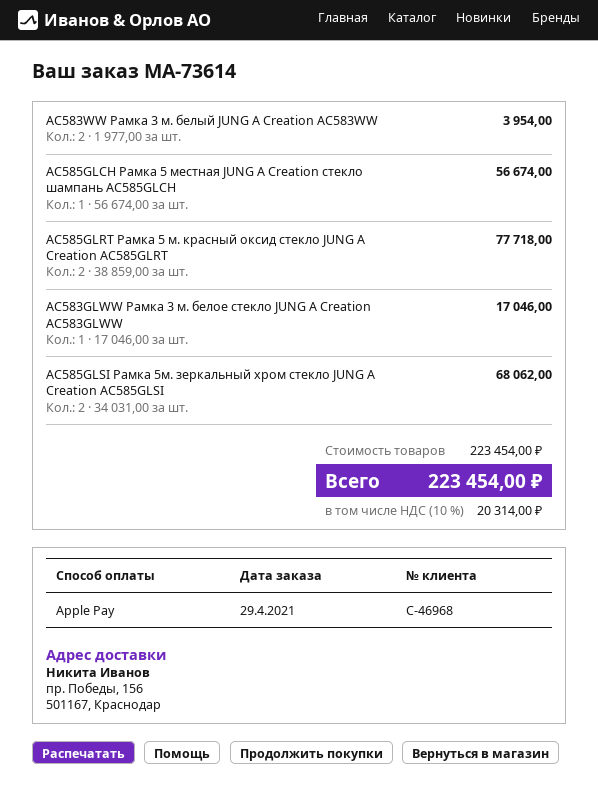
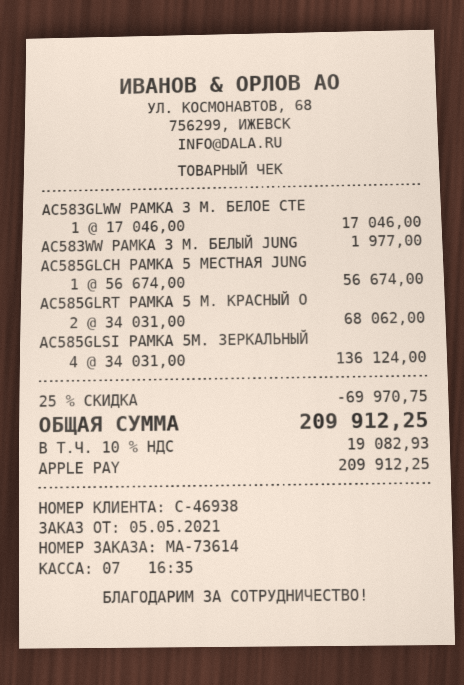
order date: 2021-04-29 -> 2021-05-05
customer number: C-46968 -> C-46938
AC583WW Рамка 3 м. белый JUNG A Creation AC583WW: 2 x 1977.00 = 3954.00 -> 1 x 1977.00 = 1977.00
AC585GLRT Рамка 5 м. красный оксид стекло JUNG A Creation AC585GLRT: 2 x 38859.00 = 77718.00 -> 2 x 34031.00 = 68062.00
AC585GLSI Рамка 5м. зеркальный хром стекло JUNG A Creation AC585GLSI: 2 x 34031.00 = 68062.00 -> 4 x 34031.00 = 136124.00
discount: none -> 25% = 69970.75
tax: 10% = 20314.00 -> 10% = 19082.93
total: 223454.00 -> 209912.25

